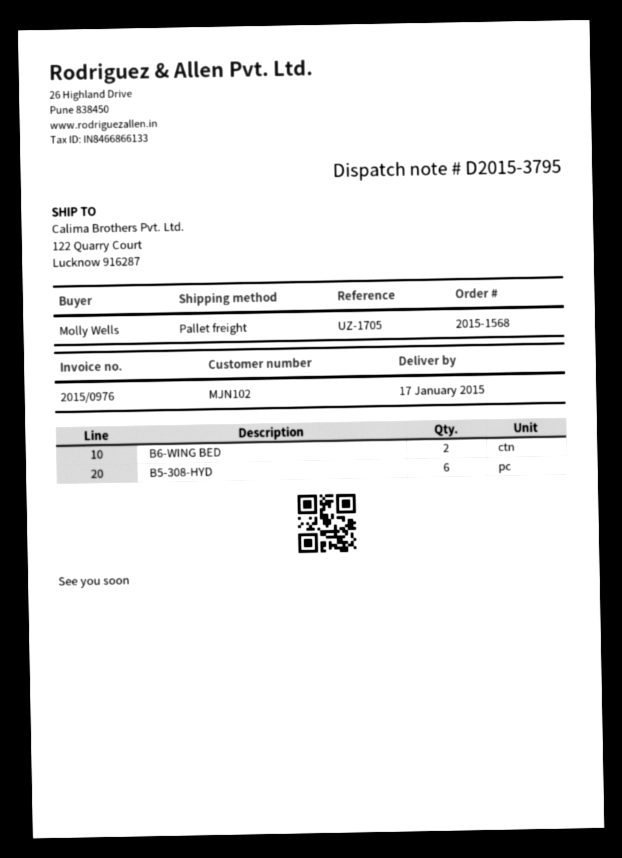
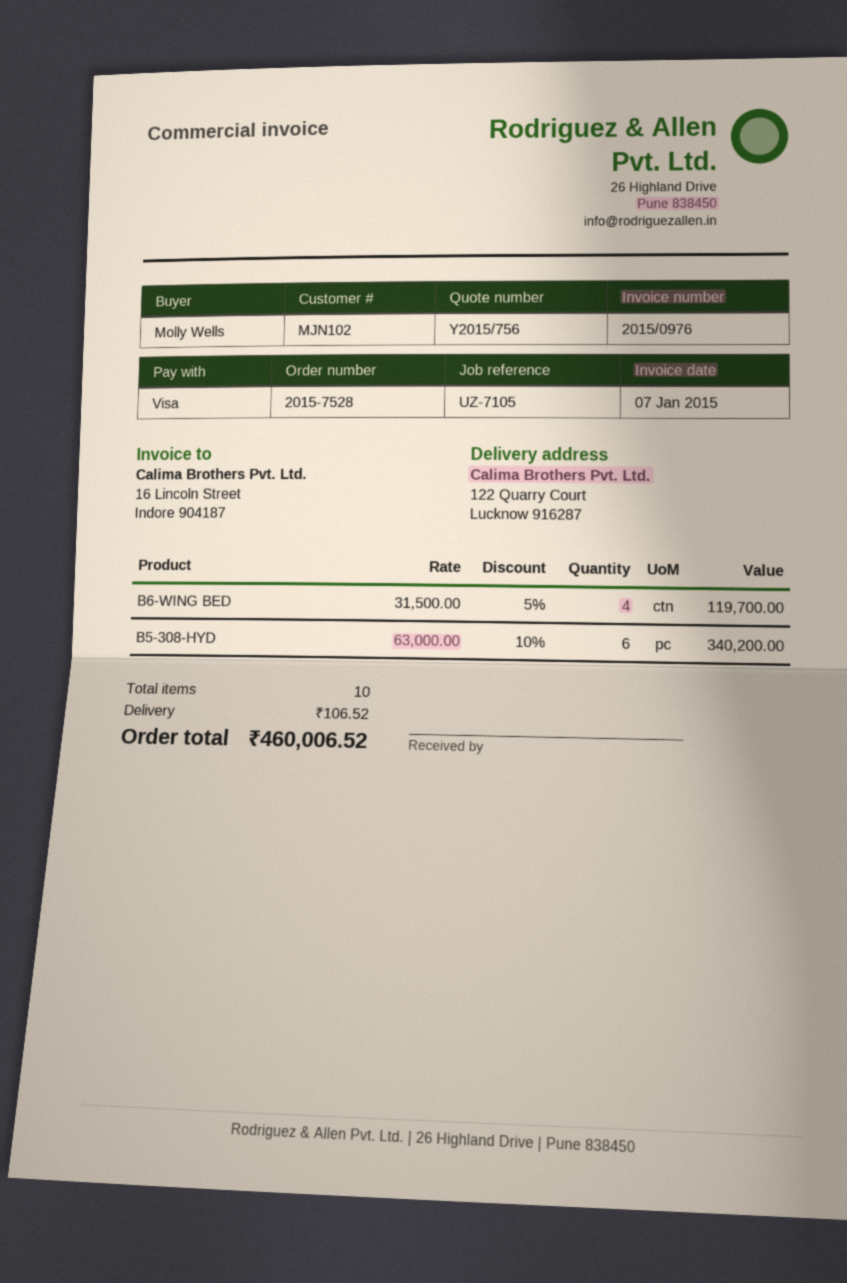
order number: 2015-1568 -> 2015-7528
reference: UZ-1705 -> UZ-7105
B6-WING BED: 2 -> 4

